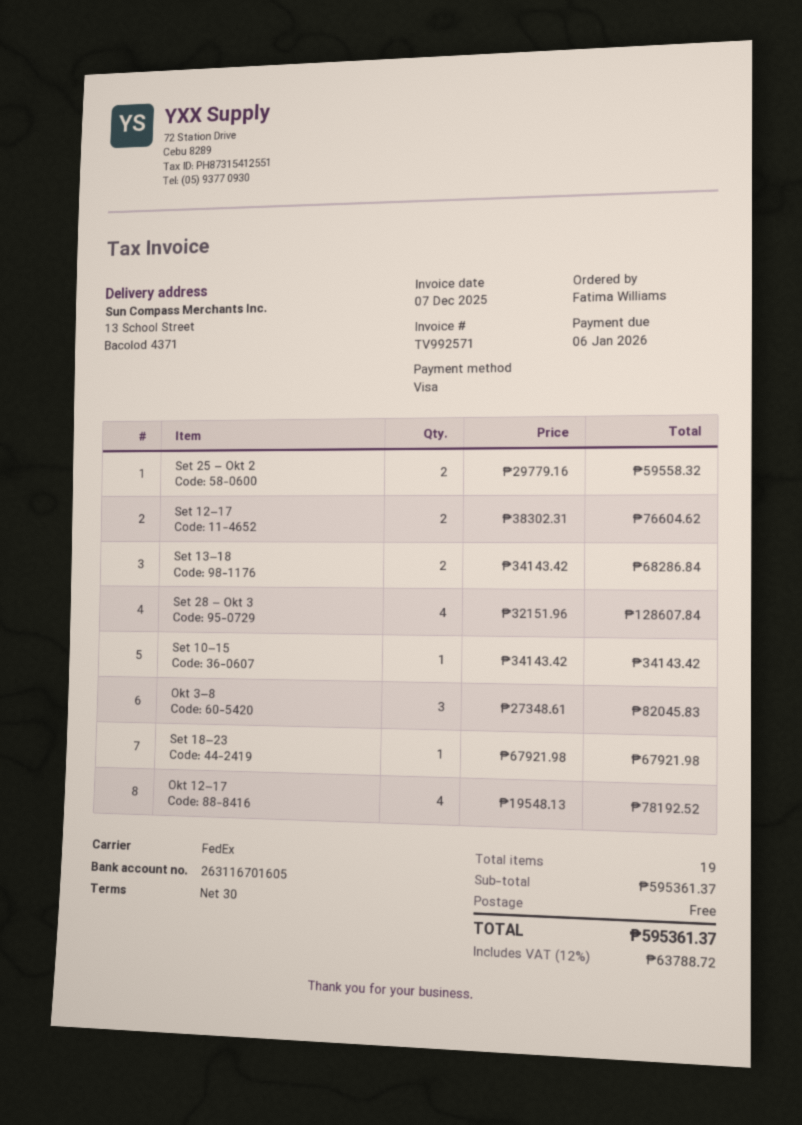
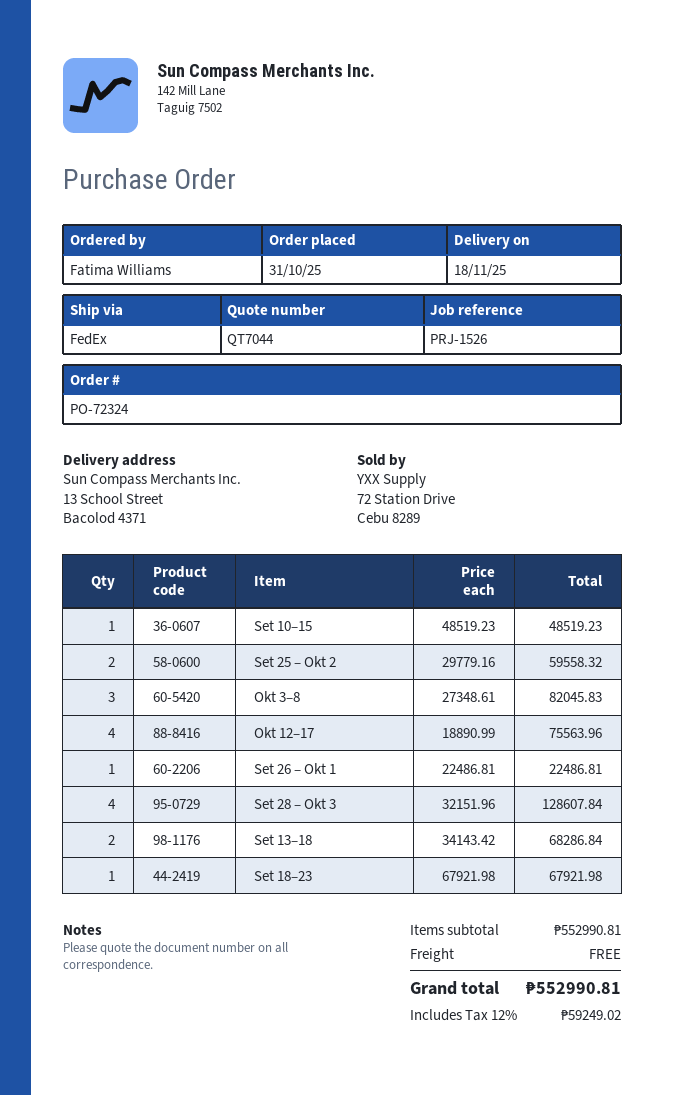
Set 12–17: 2 x 38302.31 = 76604.62 -> none
Set 10–15: 1 x 34143.42 = 34143.42 -> 1 x 48519.23 = 48519.23
Okt 12–17: 4 x 19548.13 = 78192.52 -> 4 x 18890.99 = 75563.96
Set 26 – Okt 1: none -> 1 x 22486.81 = 22486.81
subtotal: 595361.37 -> 552990.81
tax: 12% = 63788.72 -> 12% = 59249.02
total: 595361.37 -> 552990.81

